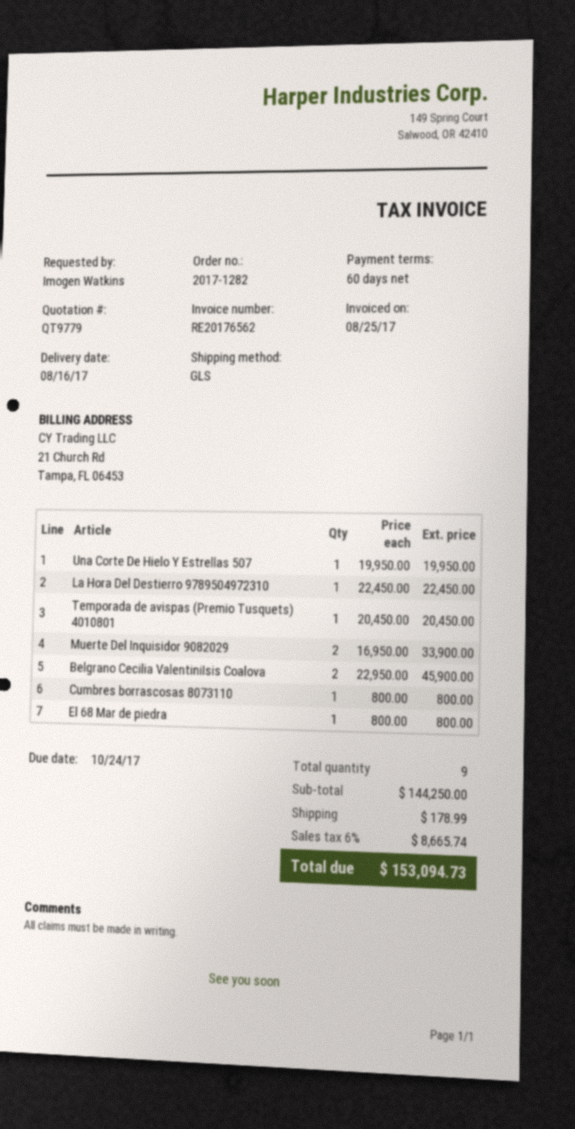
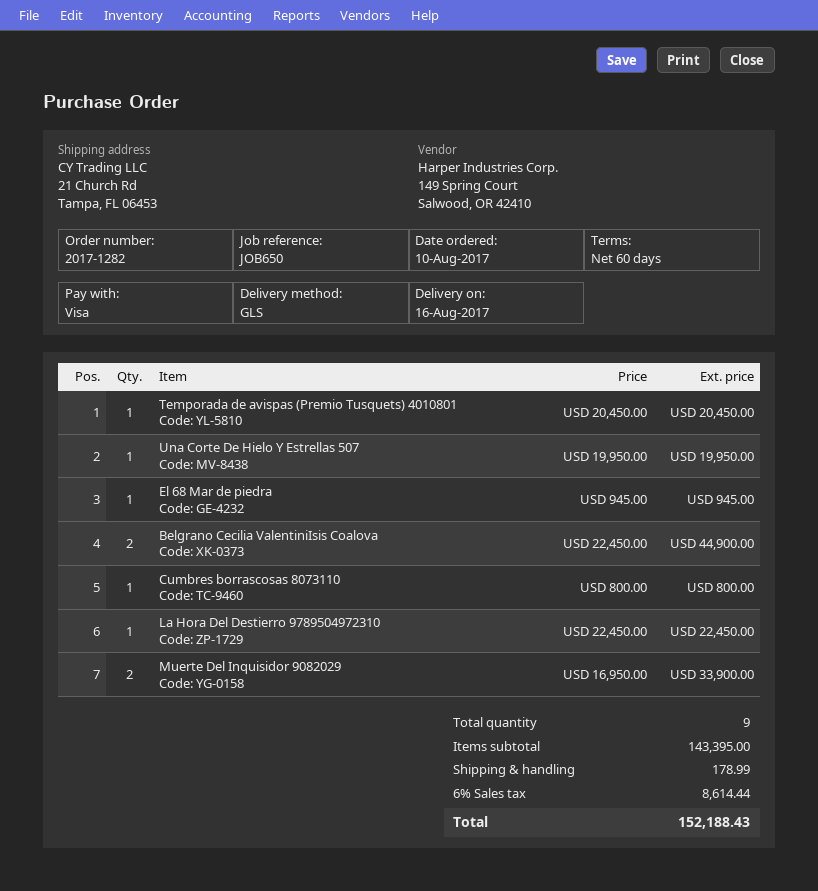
Belgrano Cecilia ValentiniIsis Coalova: 2 x 22950.00 = 45900.00 -> 2 x 22450.00 = 44900.00
El 68 Mar de piedra: 1 x 800.00 = 800.00 -> 1 x 945.00 = 945.00
subtotal: 144250.00 -> 143395.00
tax: 6% = 8665.74 -> 6% = 8614.44
total: 153094.73 -> 152188.43

